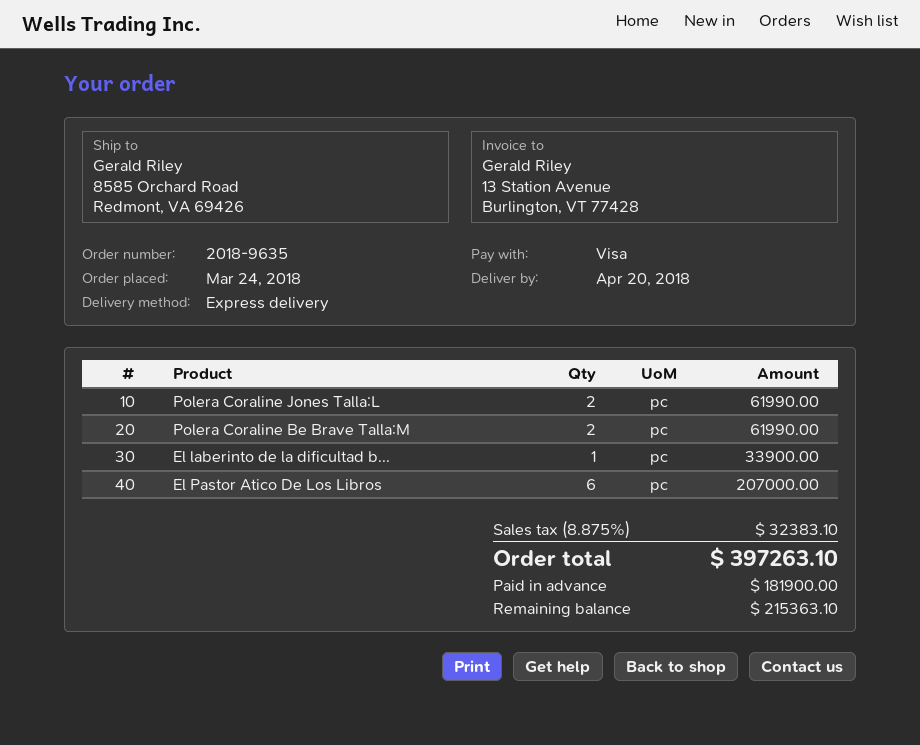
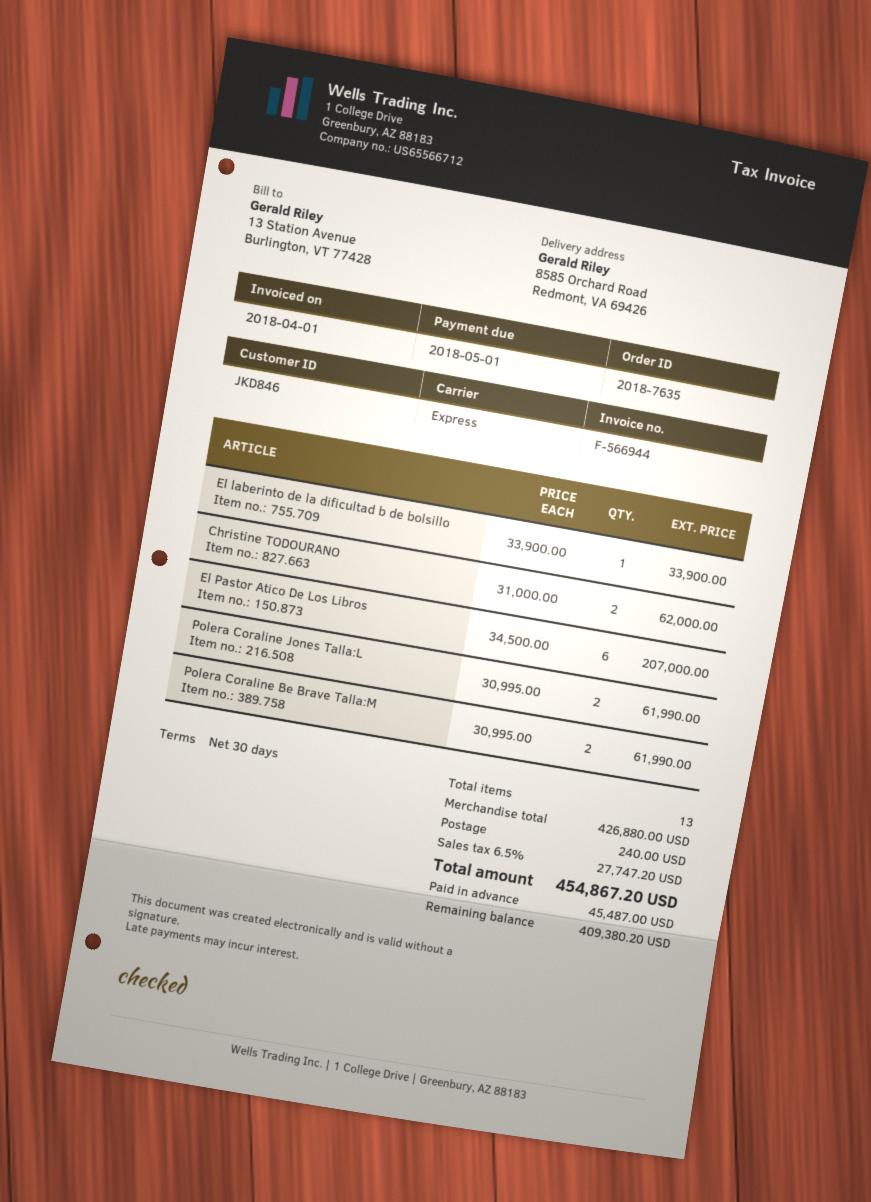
order number: 2018-9635 -> 2018-7635
Christine TODOURANO: none -> 2 for 62000.00
shipping: none -> 240.00
tax: 8.875% = 32383.10 -> 6.5% = 27747.20
total: 397263.10 -> 454867.20
deposit: 181900.00 -> 45487.00
balance: 215363.10 -> 409380.20

